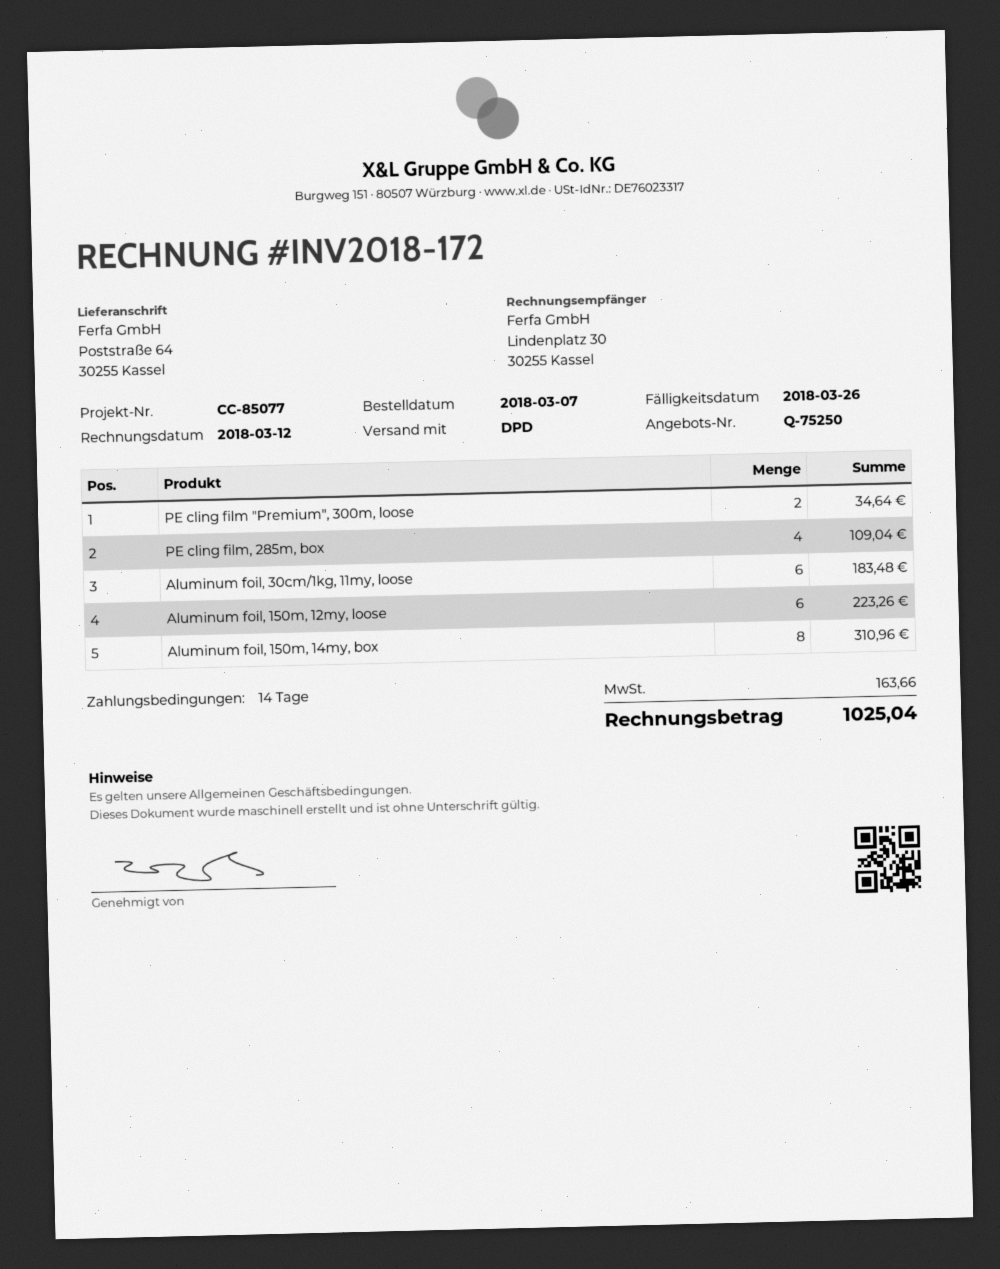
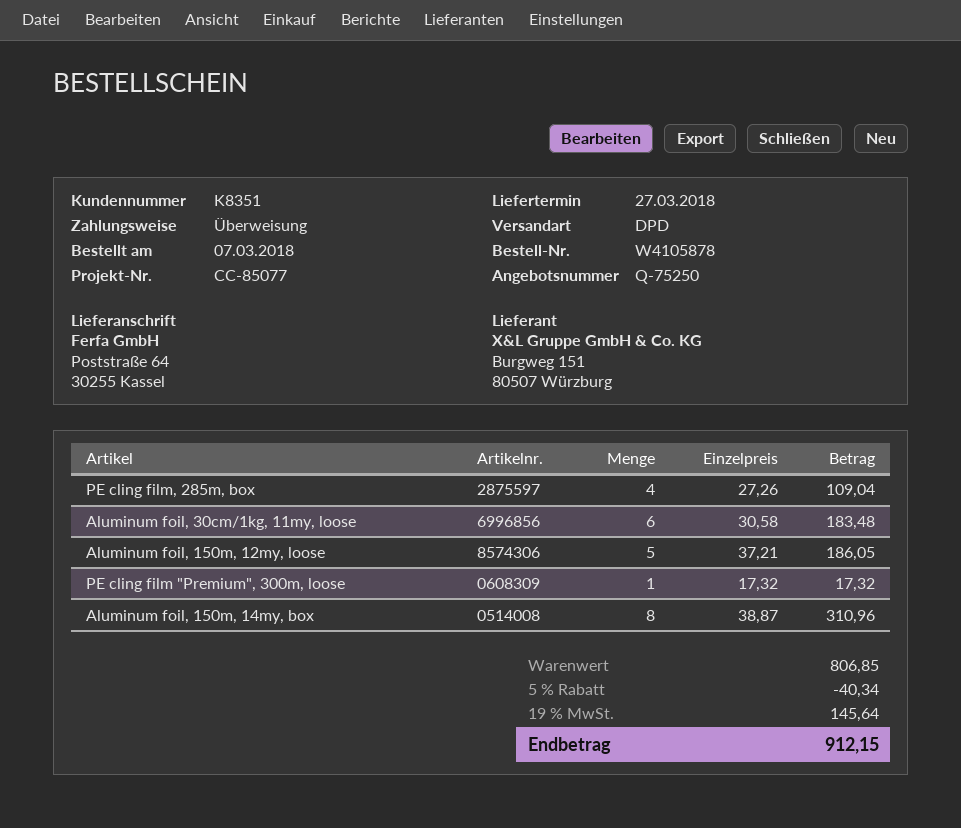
PE cling film "Premium", 300m, loose: 2 for 34.64 -> 1 for 17.32
Aluminum foil, 150m, 12my, loose: 6 for 223.26 -> 5 for 186.05
discount: none -> 5% = 40.34
tax: 163.66 -> 145.64
total: 1025.04 -> 912.15

